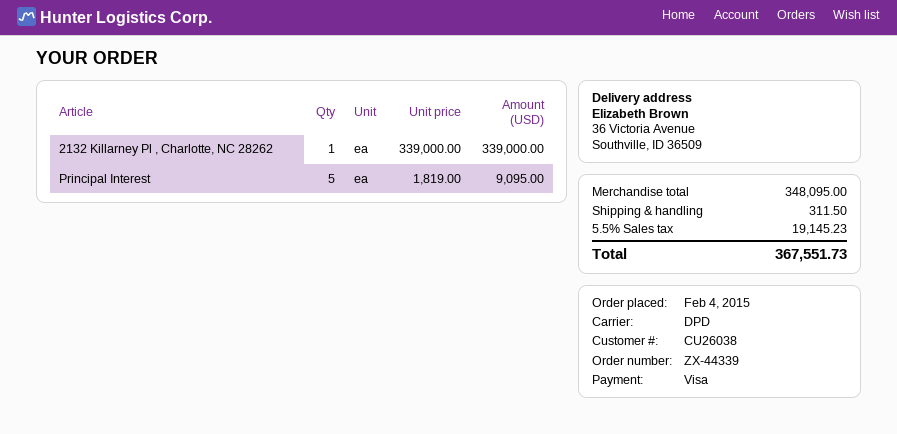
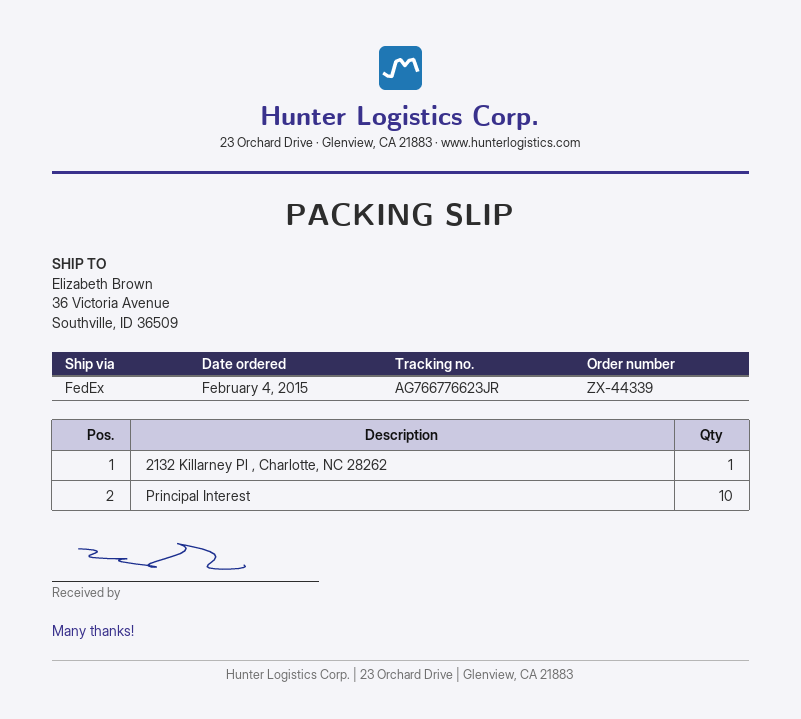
shipping method: DPD -> FedEx
Principal Interest: 5 -> 10

